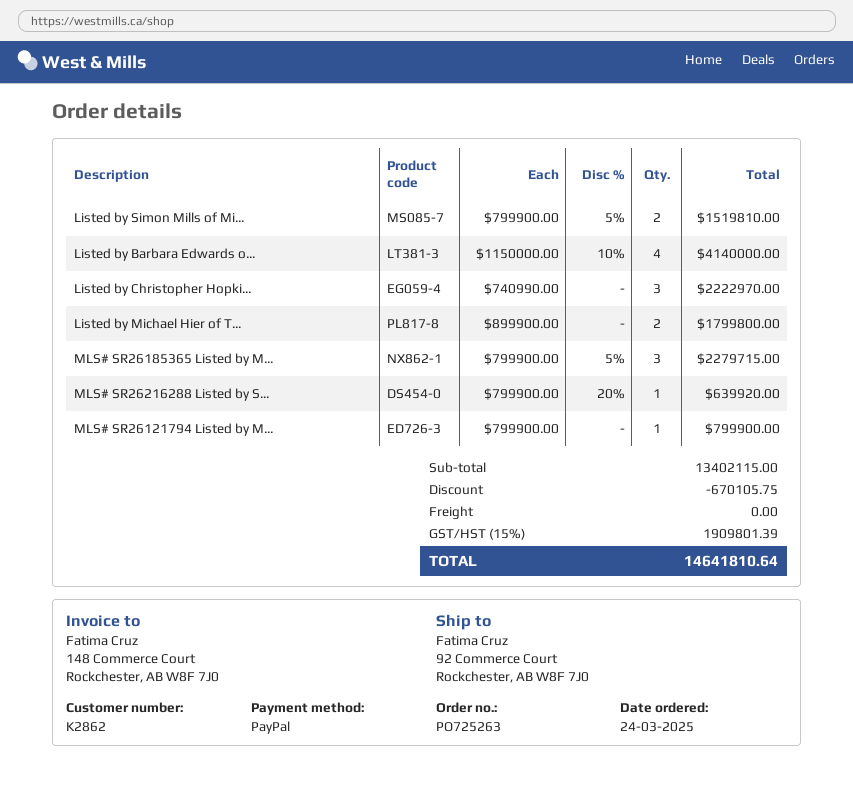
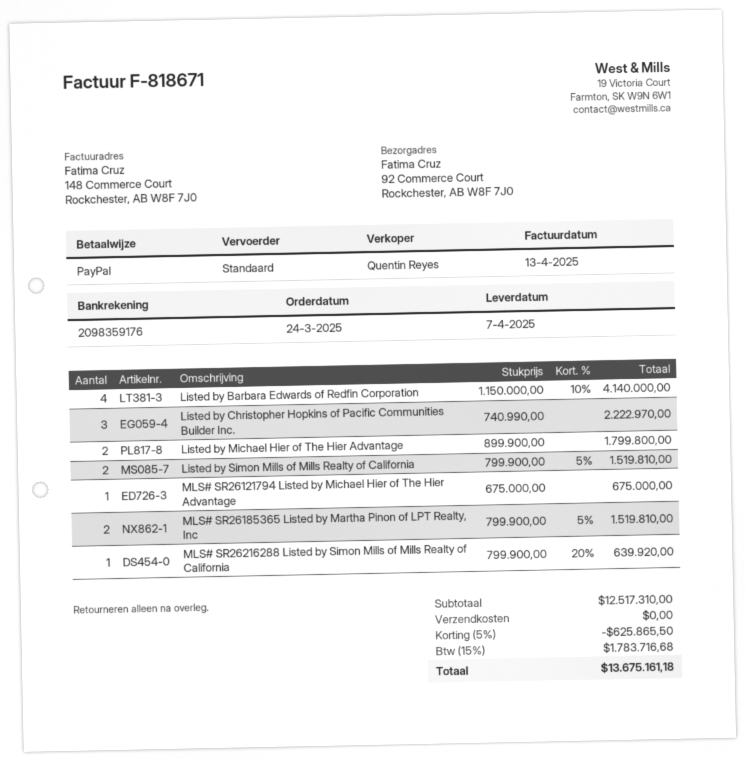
MLS# SR26185365 Listed by M...: 3 x 799900.00 - 5% = 2279715.00 -> 2 x 799900.00 - 5% = 1519810.00
MLS# SR26121794 Listed by M...: 1 x 799900.00 = 799900.00 -> 1 x 675000.00 = 675000.00
subtotal: 13402115.00 -> 12517310.00
discount: 670105.75 -> 625865.50
tax: 15% = 1909801.39 -> 15% = 1783716.68
total: 14641810.64 -> 13675161.18

